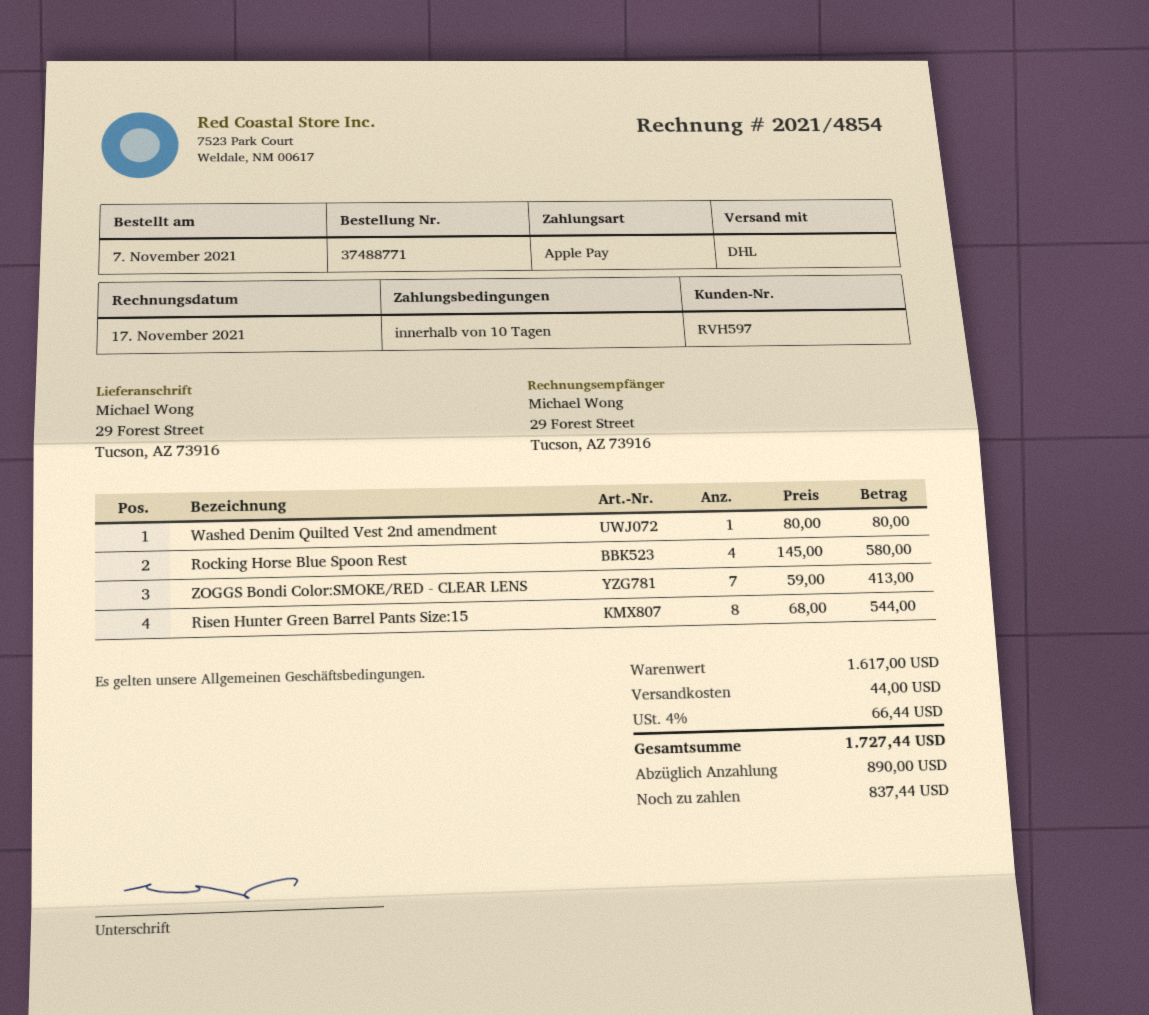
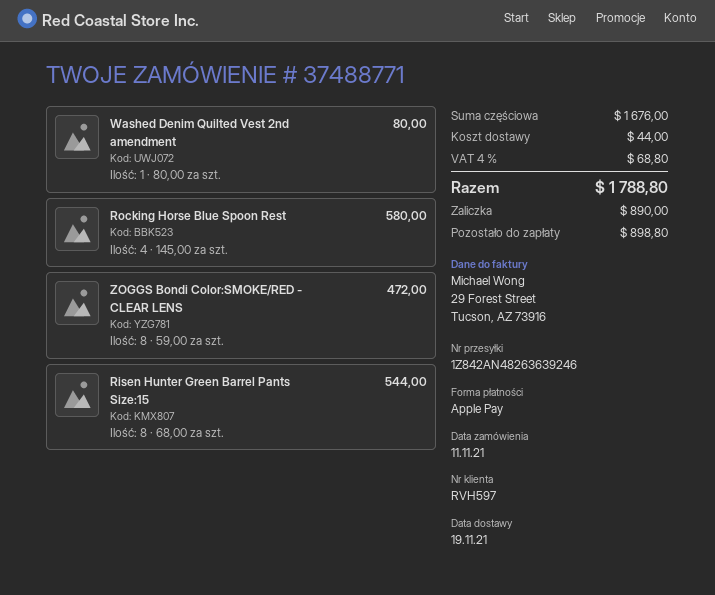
order date: 2021-11-07 -> 2021-11-11
ZOGGS Bondi Color:SMOKE/RED - CLEAR LENS: 7 x 59.00 = 413.00 -> 8 x 59.00 = 472.00
subtotal: 1617.00 -> 1676.00
tax: 4% = 66.44 -> 4% = 68.80
total: 1727.44 -> 1788.80
balance: 837.44 -> 898.80

